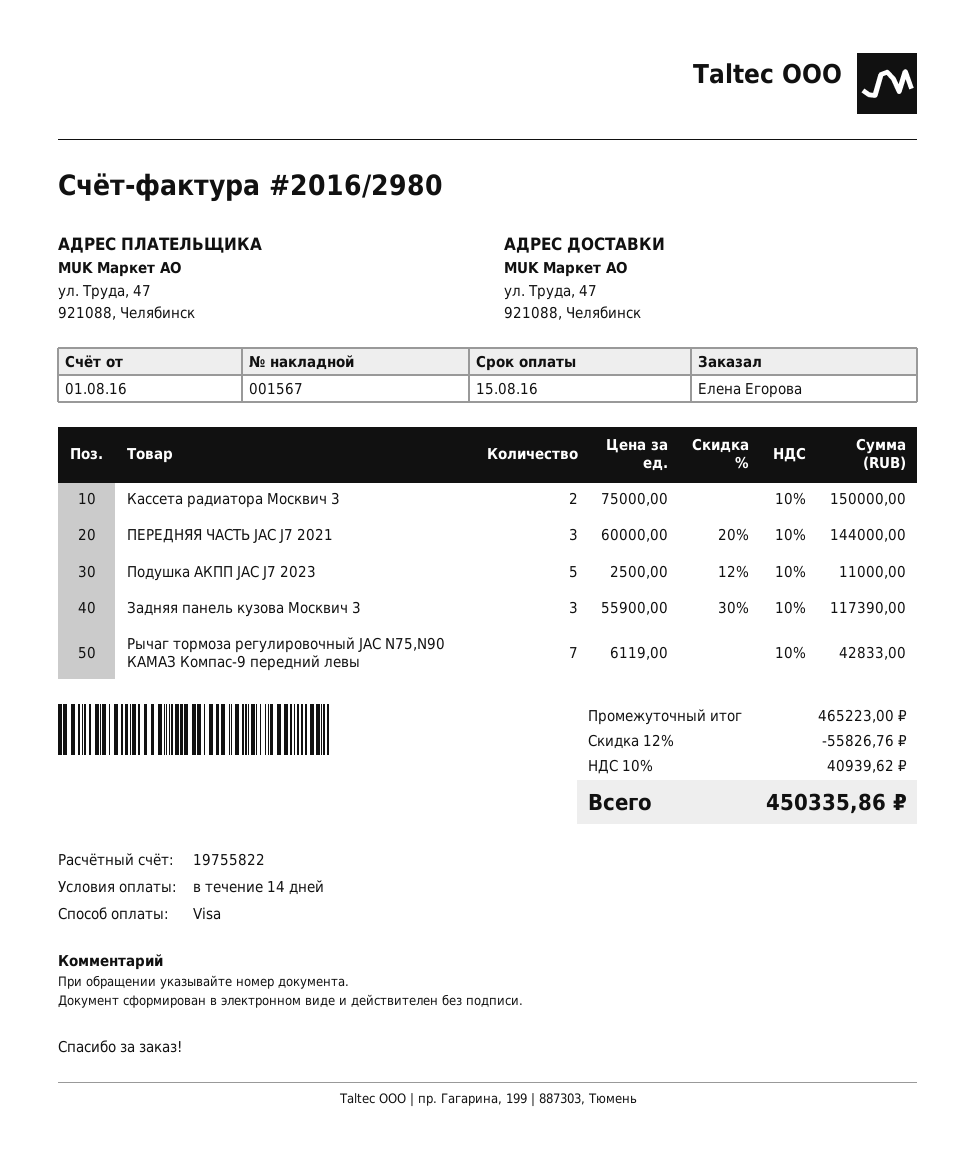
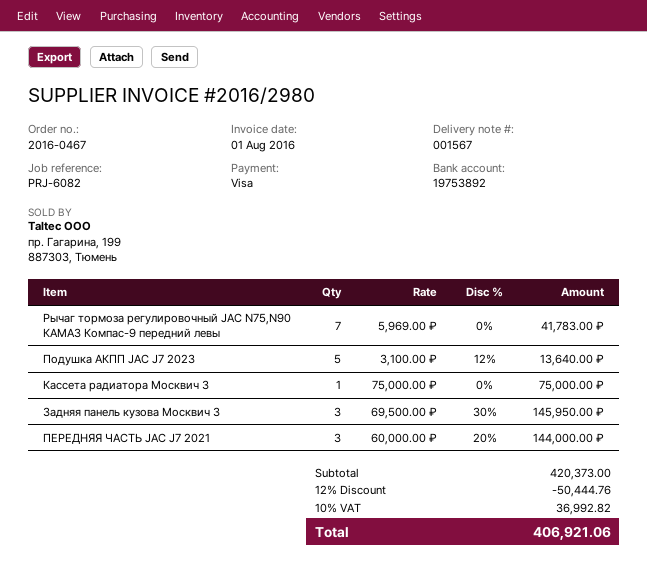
bank account: 19755822 -> 19753892
Кассета радиатора Москвич 3: 2 x 75000.00 = 150000.00 -> 1 x 75000.00 = 75000.00
Подушка АКПП JAC J7 2023: 5 x 2500.00 - 12% = 11000.00 -> 5 x 3100.00 - 12% = 13640.00
Задняя панель кузова Москвич 3: 3 x 55900.00 - 30% = 117390.00 -> 3 x 69500.00 - 30% = 145950.00
Рычаг тормоза регулировочный JAC N75,N90 КАМАЗ Компас-9 передний левы: 7 x 6119.00 = 42833.00 -> 7 x 5969.00 = 41783.00
subtotal: 465223.00 -> 420373.00
discount: 12% = 55826.76 -> 12% = 50444.76
tax: 10% = 40939.62 -> 10% = 36992.82
total: 450335.86 -> 406921.06

